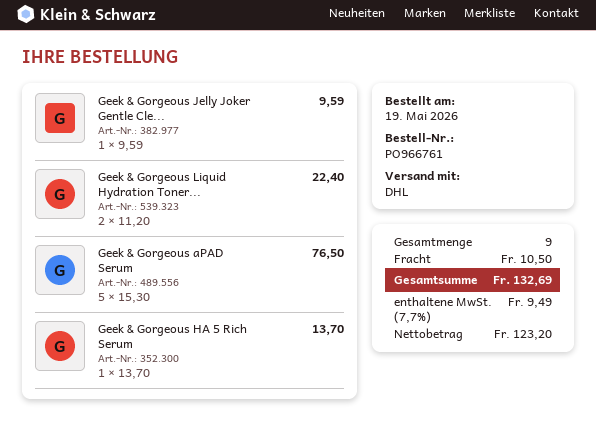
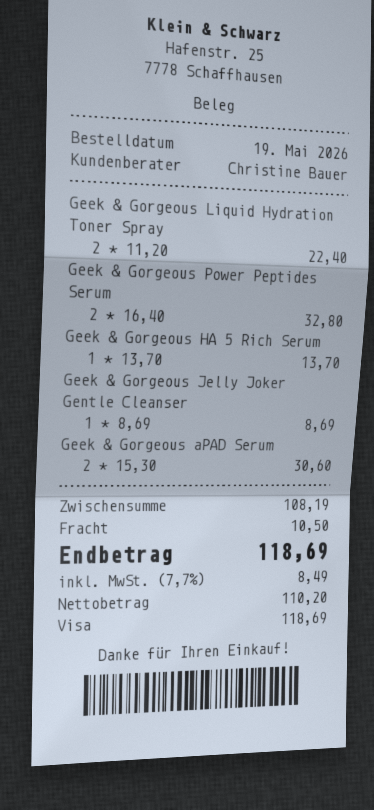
Geek & Gorgeous Jelly Joker Gentle Cle...: 1 x 9.59 = 9.59 -> 1 x 8.69 = 8.69
Geek & Gorgeous aPAD Serum: 5 x 15.30 = 76.50 -> 2 x 15.30 = 30.60
Geek & Gorgeous Power Peptides Serum: none -> 2 x 16.40 = 32.80
net: 123.20 -> 110.20
tax: 7.7% = 9.49 -> 7.7% = 8.49
total: 132.69 -> 118.69

